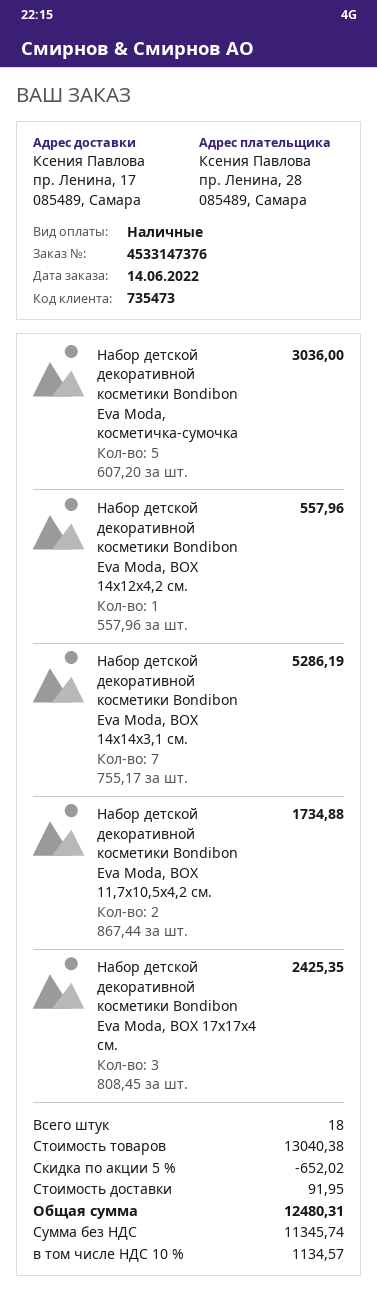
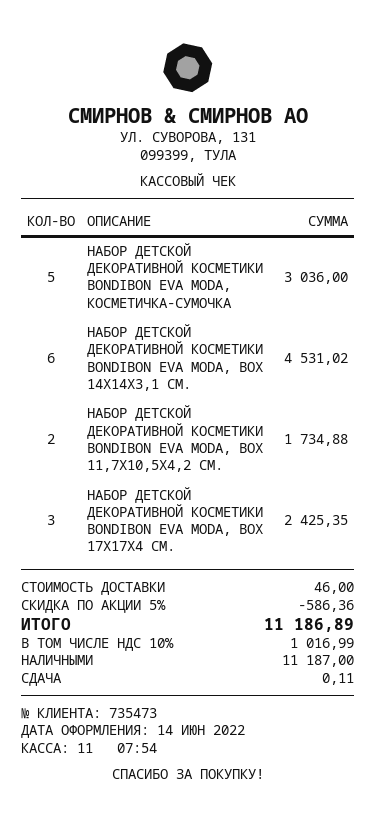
Набор детской декоративной косметики Bondibon Eva Moda, BOX 14х12х4,2 см.: 1 for 557.96 -> none
Набор детской декоративной косметики Bondibon Eva Moda, BOX 14х14х3,1 см.: 7 for 5286.19 -> 6 for 4531.02
discount: 5% = 652.02 -> 5% = 586.36
shipping: 91.95 -> 46.00
tax: 10% = 1134.57 -> 10% = 1016.99
total: 12480.31 -> 11186.89

